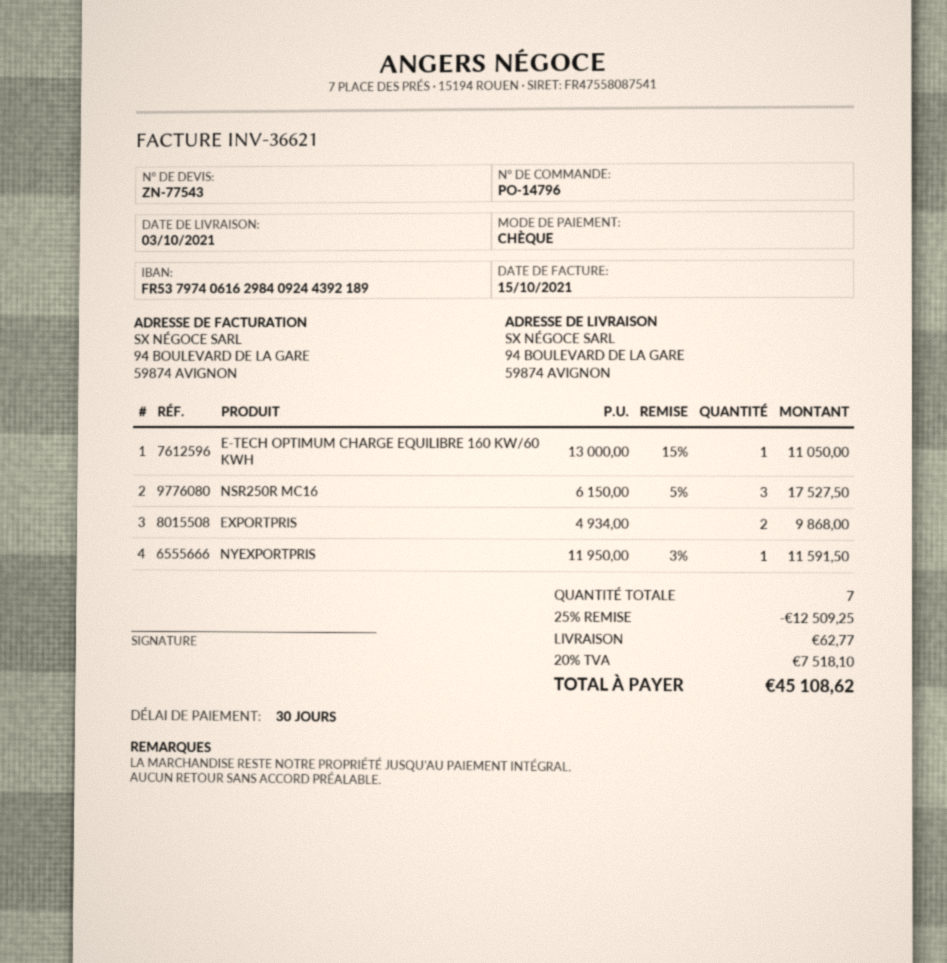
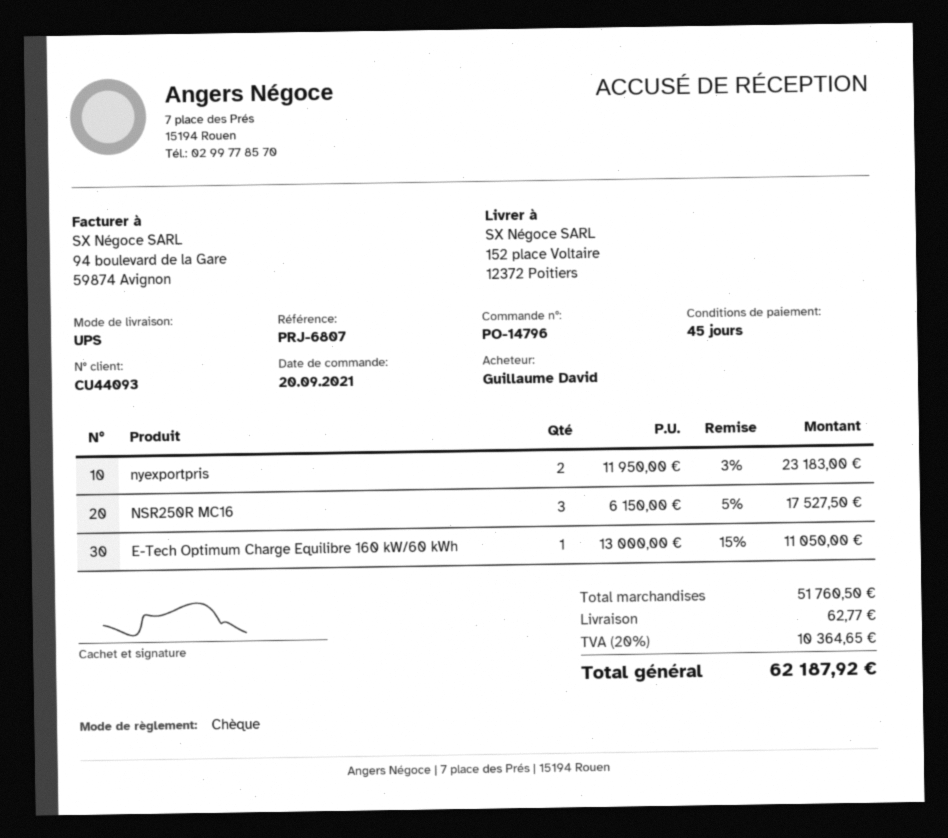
payment terms: 30 days -> 45 days
ship to: 94 BOULEVARD DE LA GARE, 59874 AVIGNON -> 152 place Voltaire, 12372 Poitiers
EXPORTPRIS: 2 x 4934.00 = 9868.00 -> none
NYEXPORTPRIS: 1 x 11950.00 - 3% = 11591.50 -> 2 x 11950.00 - 3% = 23183.00
discount: 25% = 12509.25 -> none
tax: 20% = 7518.10 -> 20% = 10364.65
total: 45108.62 -> 62187.92

